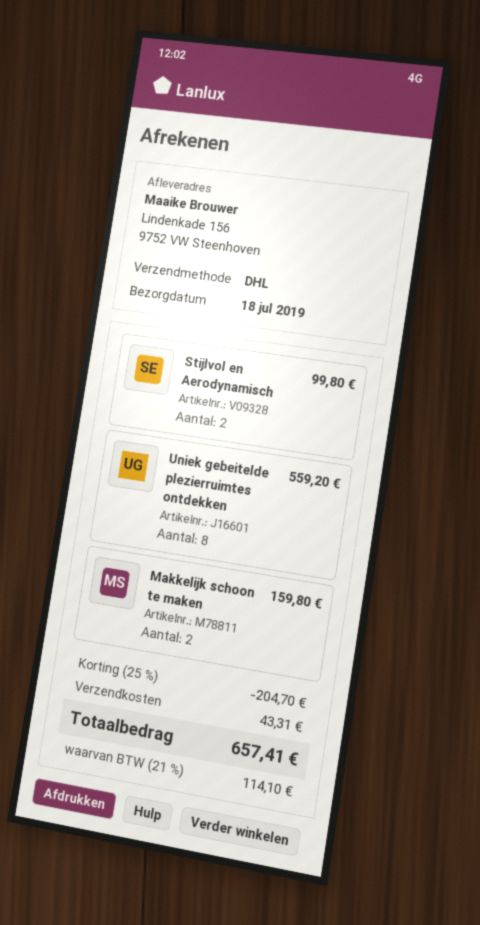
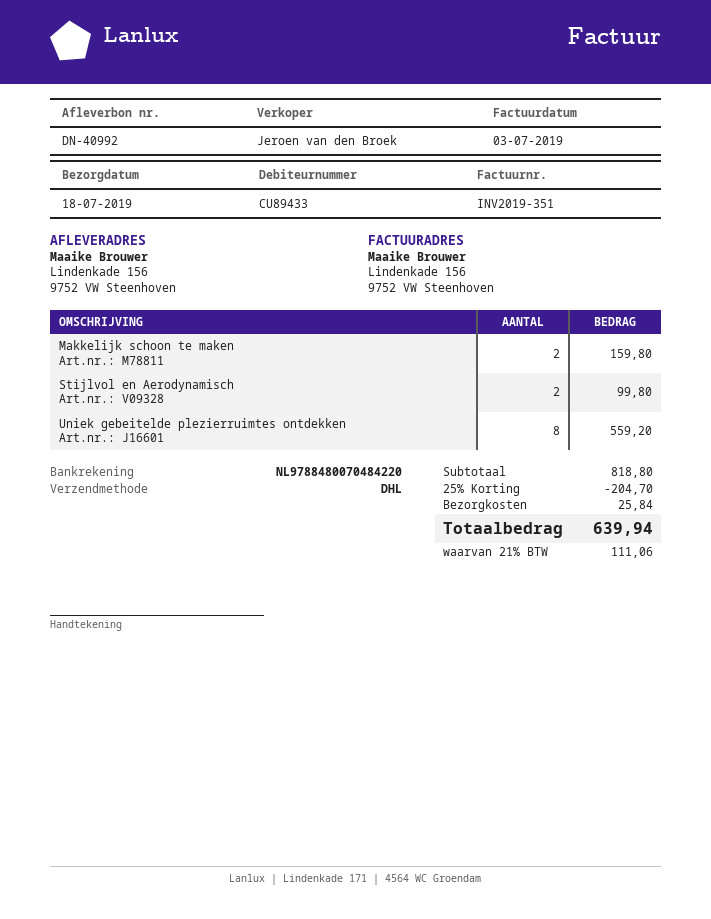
shipping: 43.31 -> 25.84
tax: 21% = 114.10 -> 21% = 111.06
total: 657.41 -> 639.94

